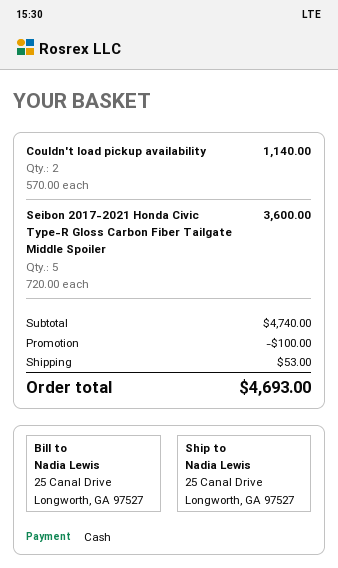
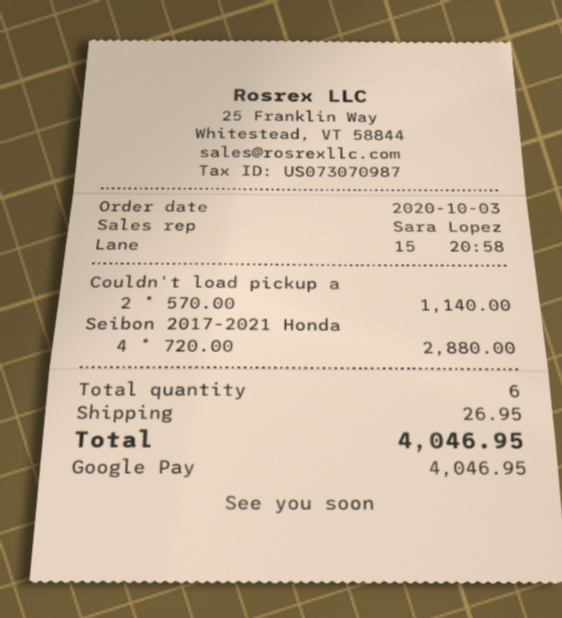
payment method: cash -> Google Pay
Seibon 2017-2021 Honda Civic Type-R Gloss Carbon Fiber Tailgate Middle Spoiler: 5 x 720.00 = 3600.00 -> 4 x 720.00 = 2880.00
discount: 100.00 -> none
shipping: 53.00 -> 26.95
total: 4693.00 -> 4046.95

